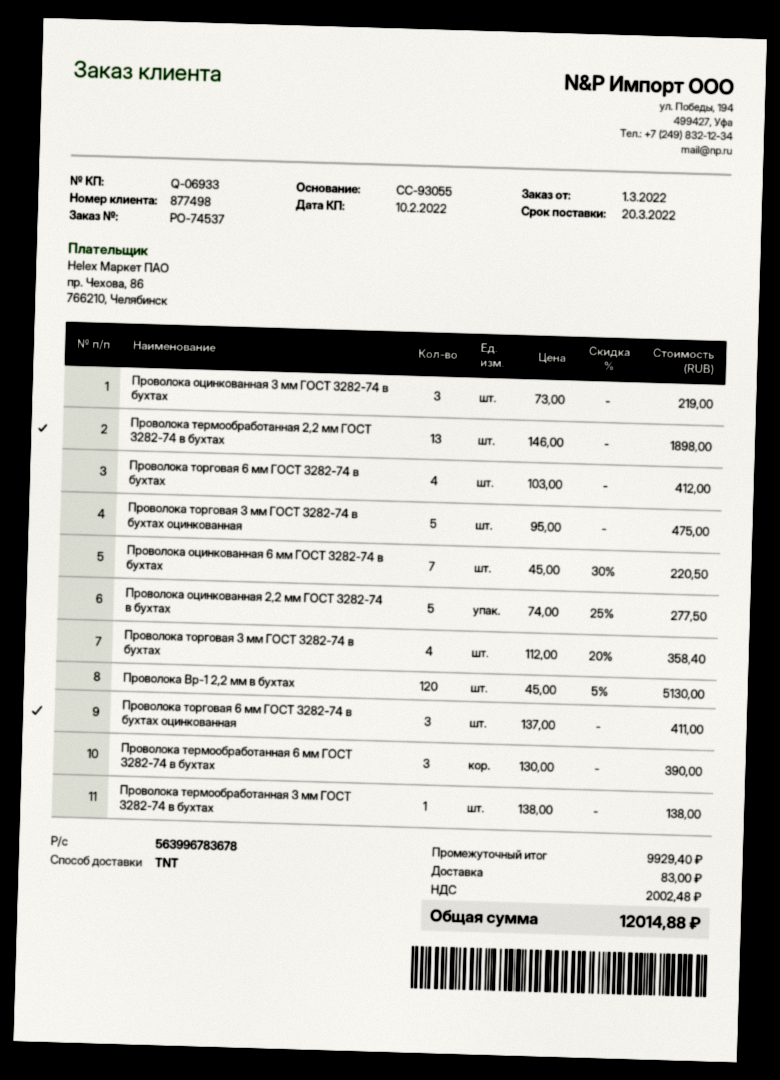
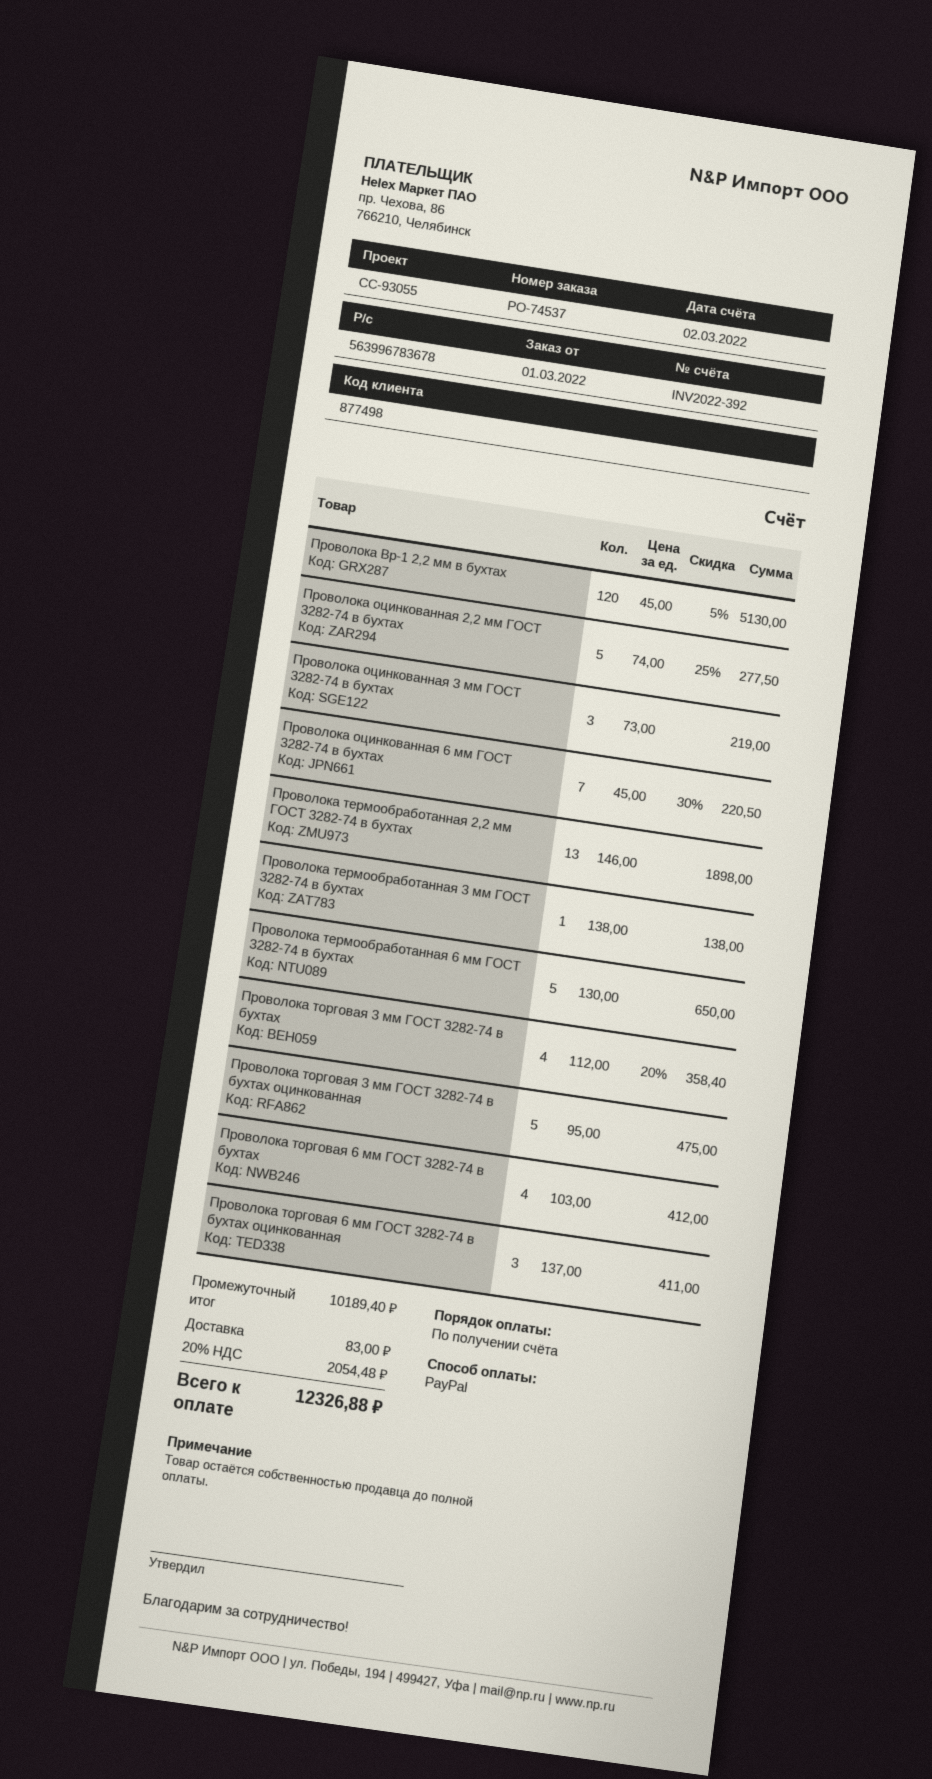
Проволока термообработанная 6 мм ГОСТ 3282-74 в бухтах: 3 x 130.00 = 390.00 -> 5 x 130.00 = 650.00
subtotal: 9929.40 -> 10189.40
tax: 2002.48 -> 2054.48
total: 12014.88 -> 12326.88

